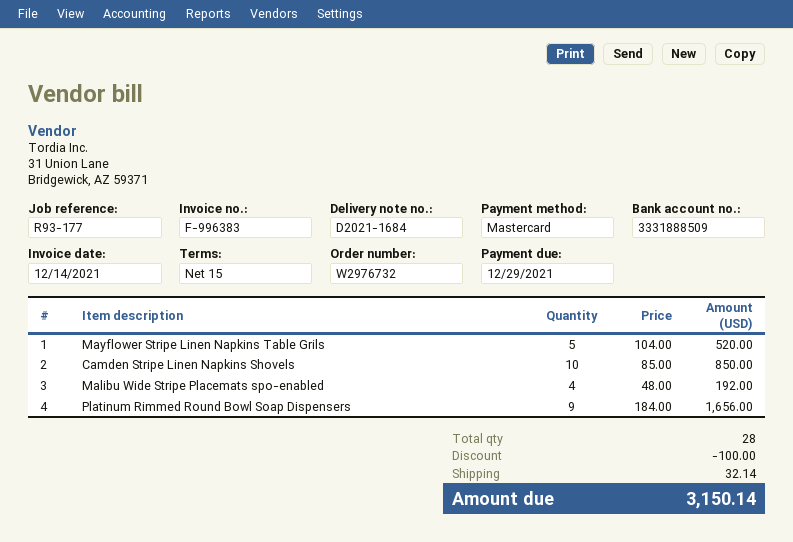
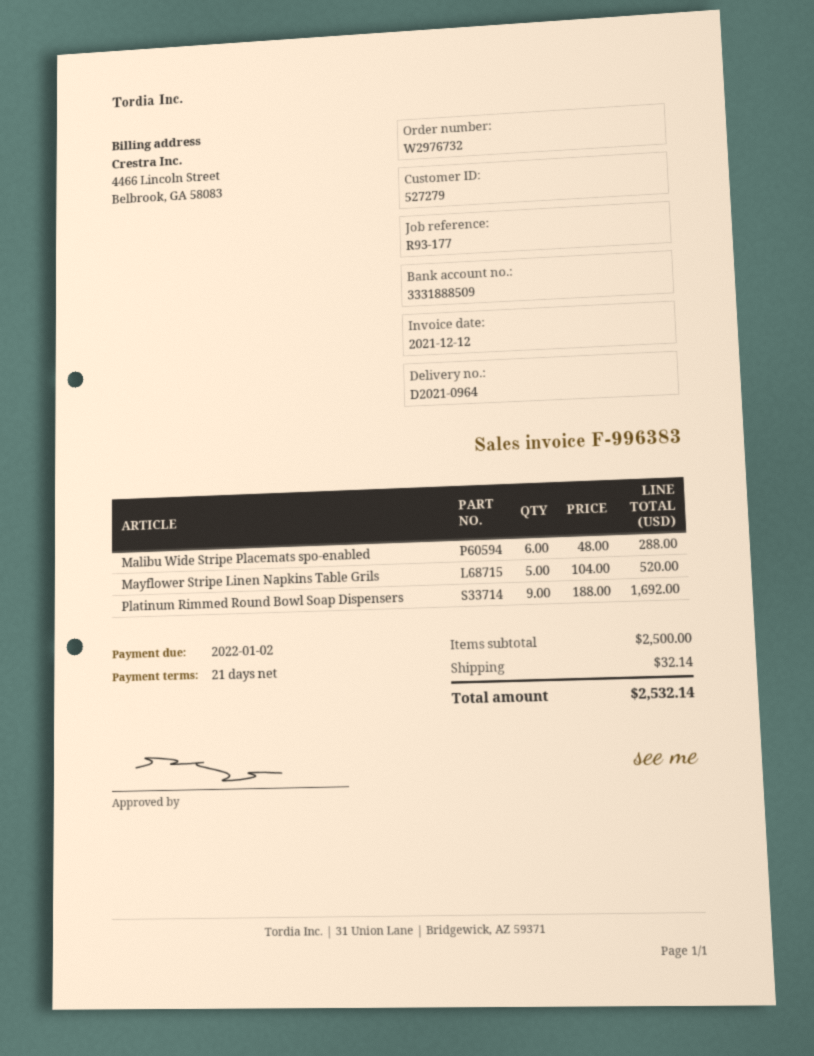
delivery note number: D2021-1684 -> D2021-0964
invoice date: 2021-12-14 -> 2021-12-12
payment terms: 15 days -> 21 days
due date: 2021-12-29 -> 2022-01-02
Camden Stripe Linen Napkins Shovels: 10 x 85.00 = 850.00 -> none
Malibu Wide Stripe Placemats spo-enabled: 4 x 48.00 = 192.00 -> 6 x 48.00 = 288.00
Platinum Rimmed Round Bowl Soap Dispensers: 9 x 184.00 = 1656.00 -> 9 x 188.00 = 1692.00
discount: 100.00 -> none
total: 3150.14 -> 2532.14

